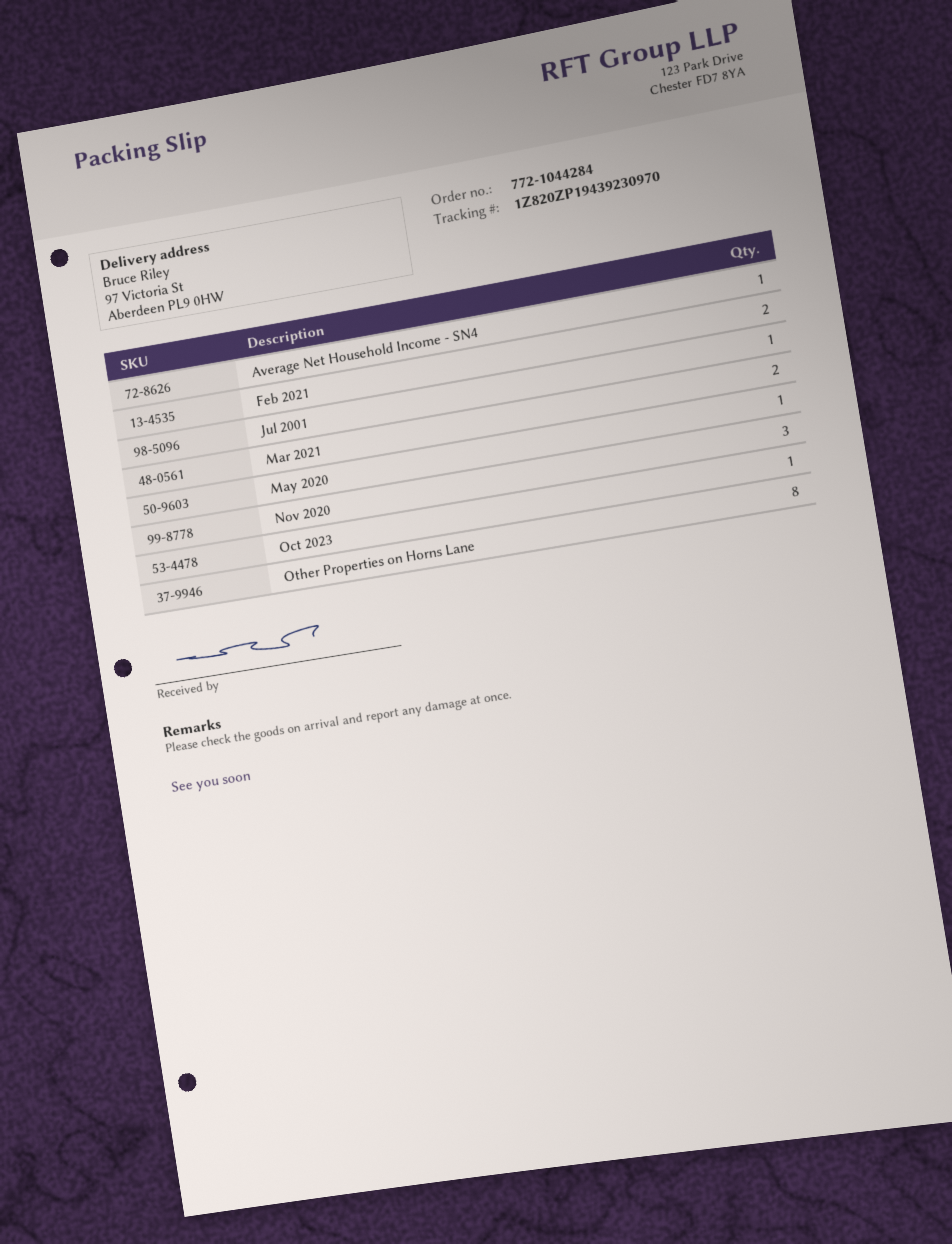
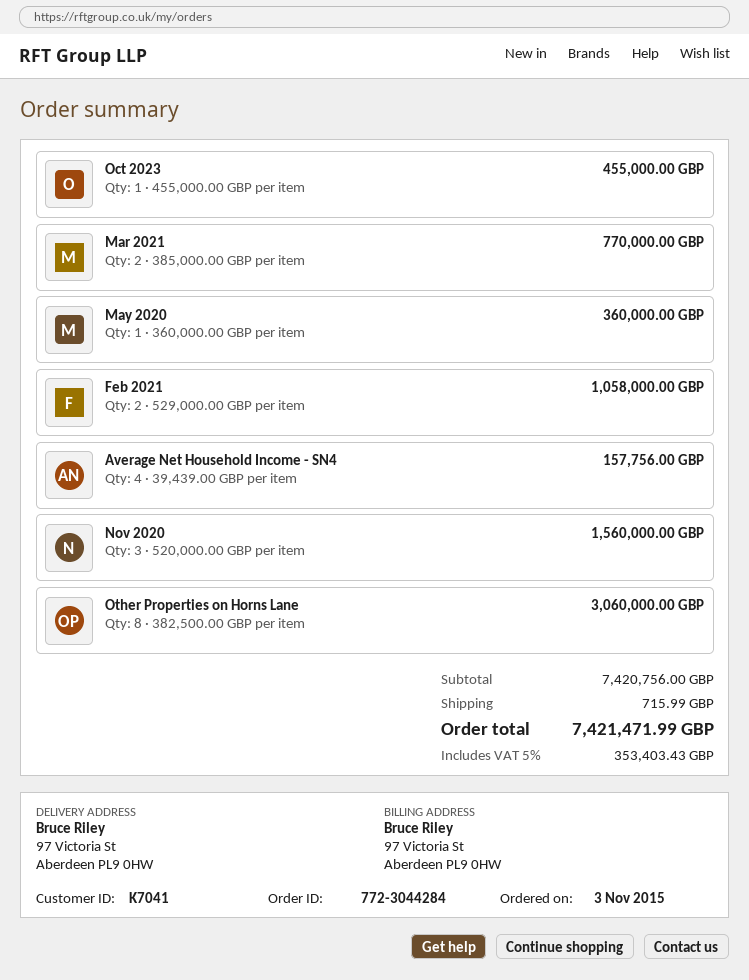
order number: 772-1044284 -> 772-3044284
Average Net Household Income - SN4: 1 -> 4
Jul 2001: 1 -> none

